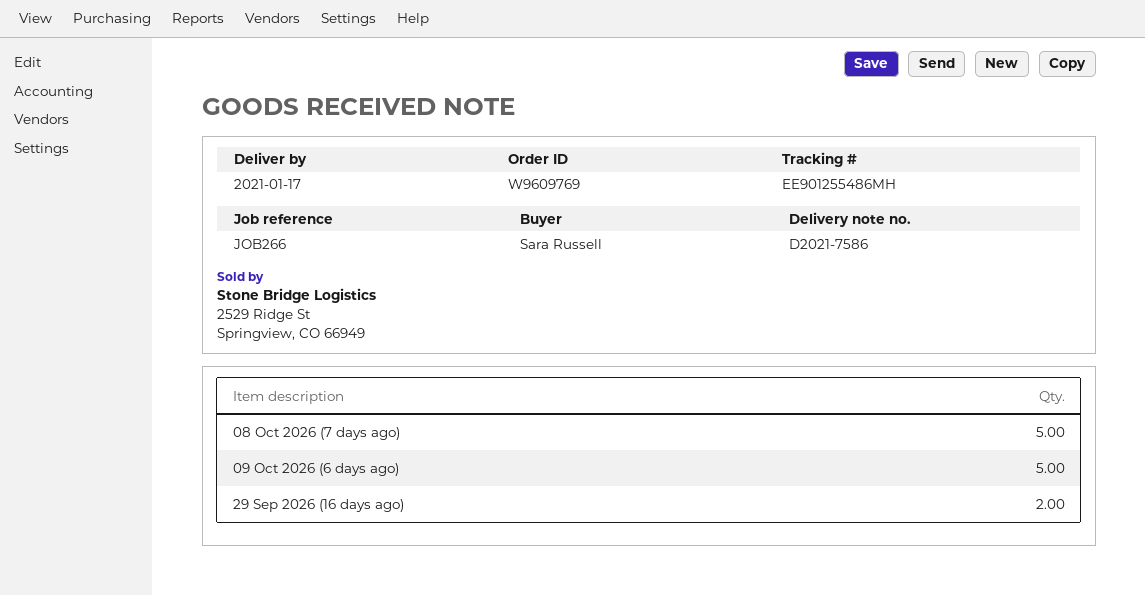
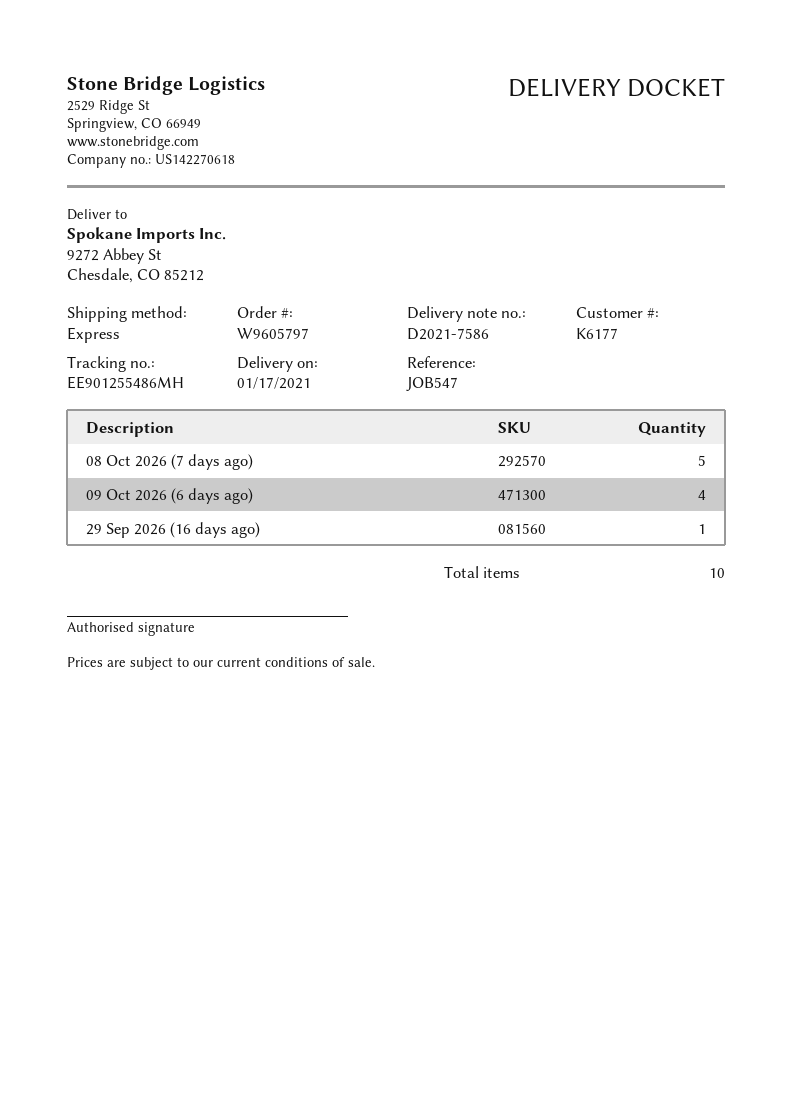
order number: W9609769 -> W9605797
reference: JOB266 -> JOB547
09 Oct 2026 (6 days ago): 5 -> 4
29 Sep 2026 (16 days ago): 2 -> 1

